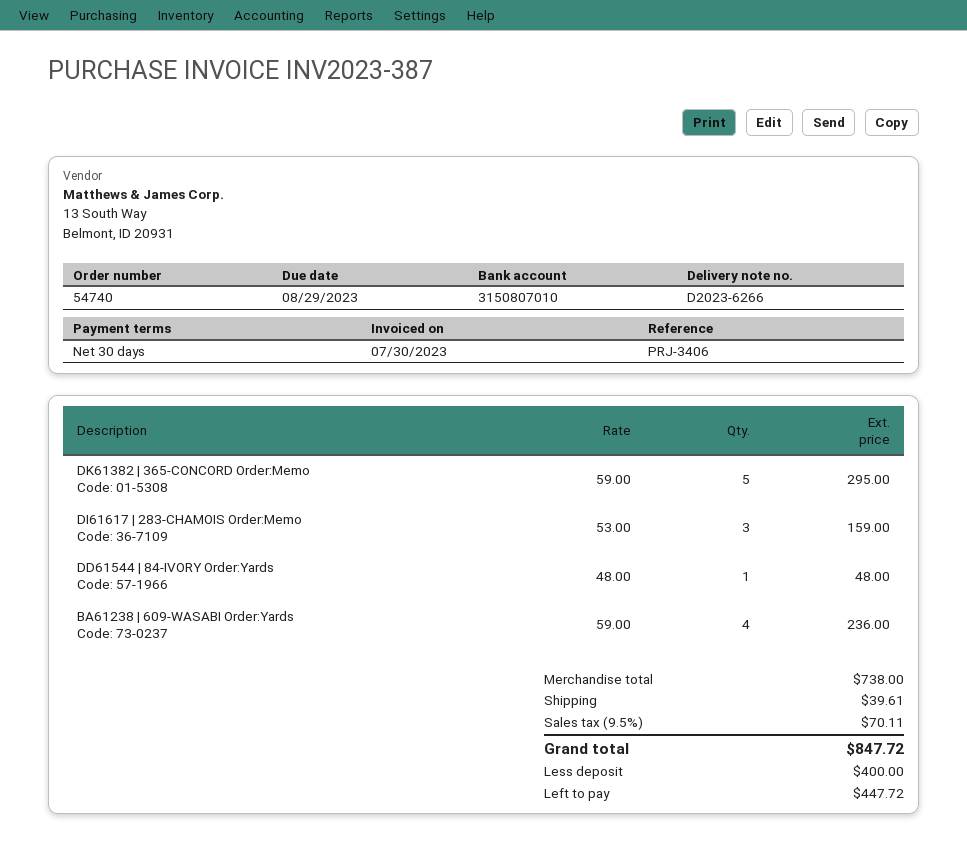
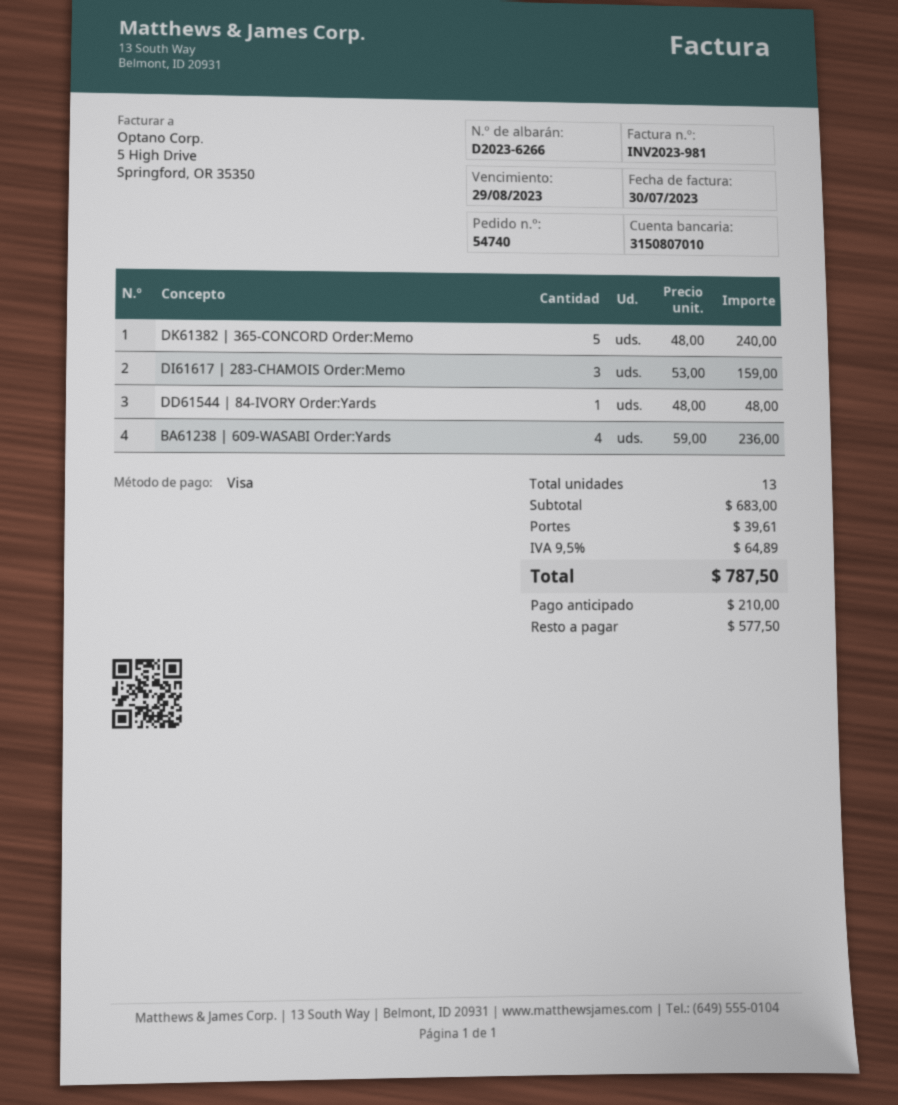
invoice number: INV2023-387 -> INV2023-981
DK61382 | 365-CONCORD Order:Memo: 5 x 59.00 = 295.00 -> 5 x 48.00 = 240.00
subtotal: 738.00 -> 683.00
tax: 9.5% = 70.11 -> 9.5% = 64.89
total: 847.72 -> 787.50
deposit: 400.00 -> 210.00
balance: 447.72 -> 577.50

